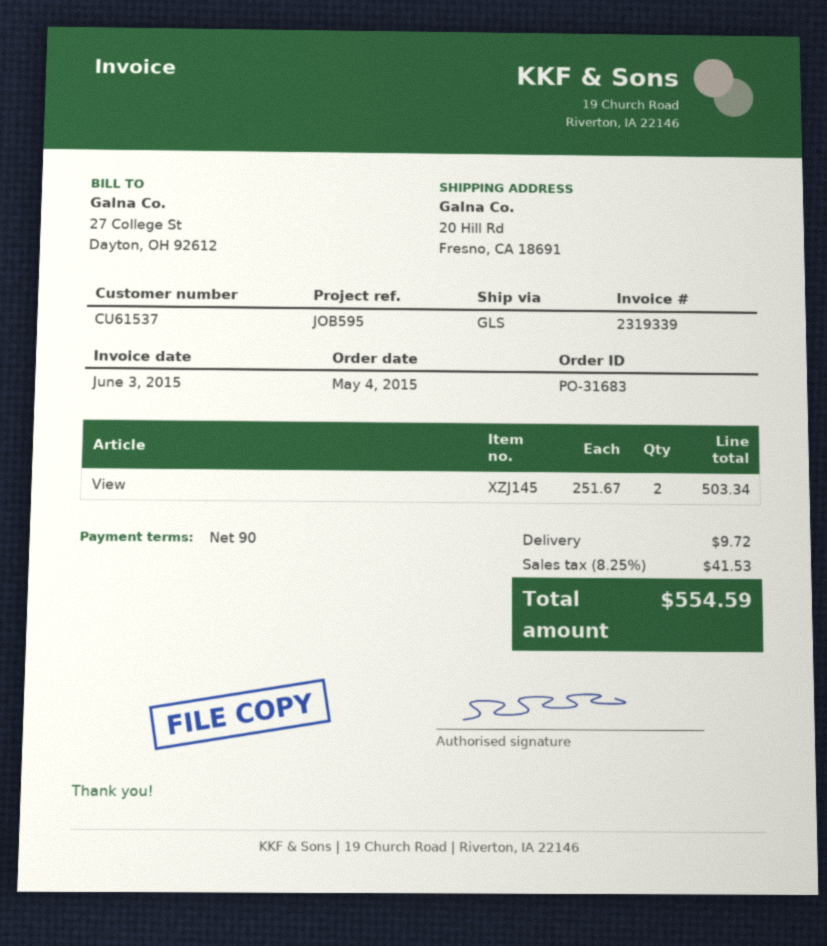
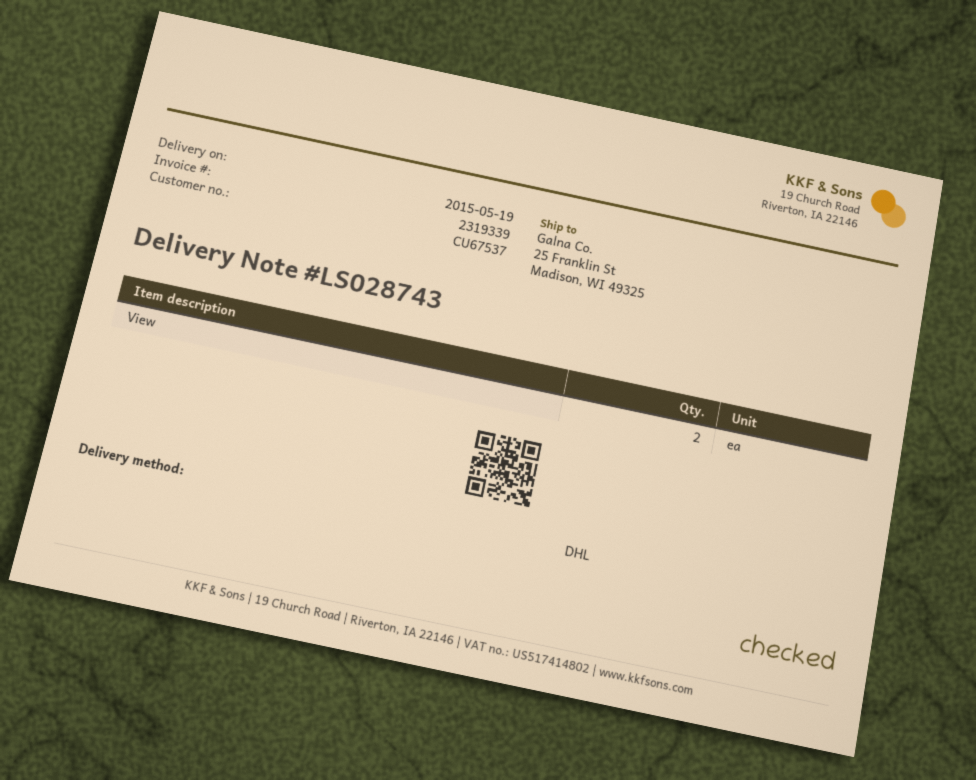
customer number: CU61537 -> CU67537
shipping method: GLS -> DHL
ship to: 20 Hill Rd, Fresno, CA 18691 -> 25 Franklin St, Madison, WI 49325

